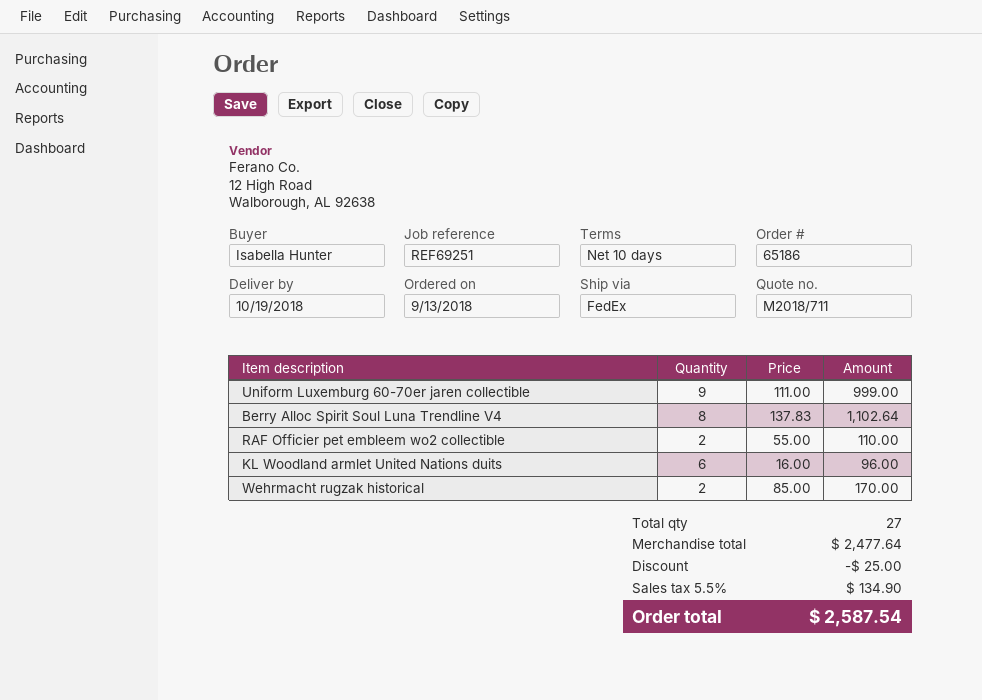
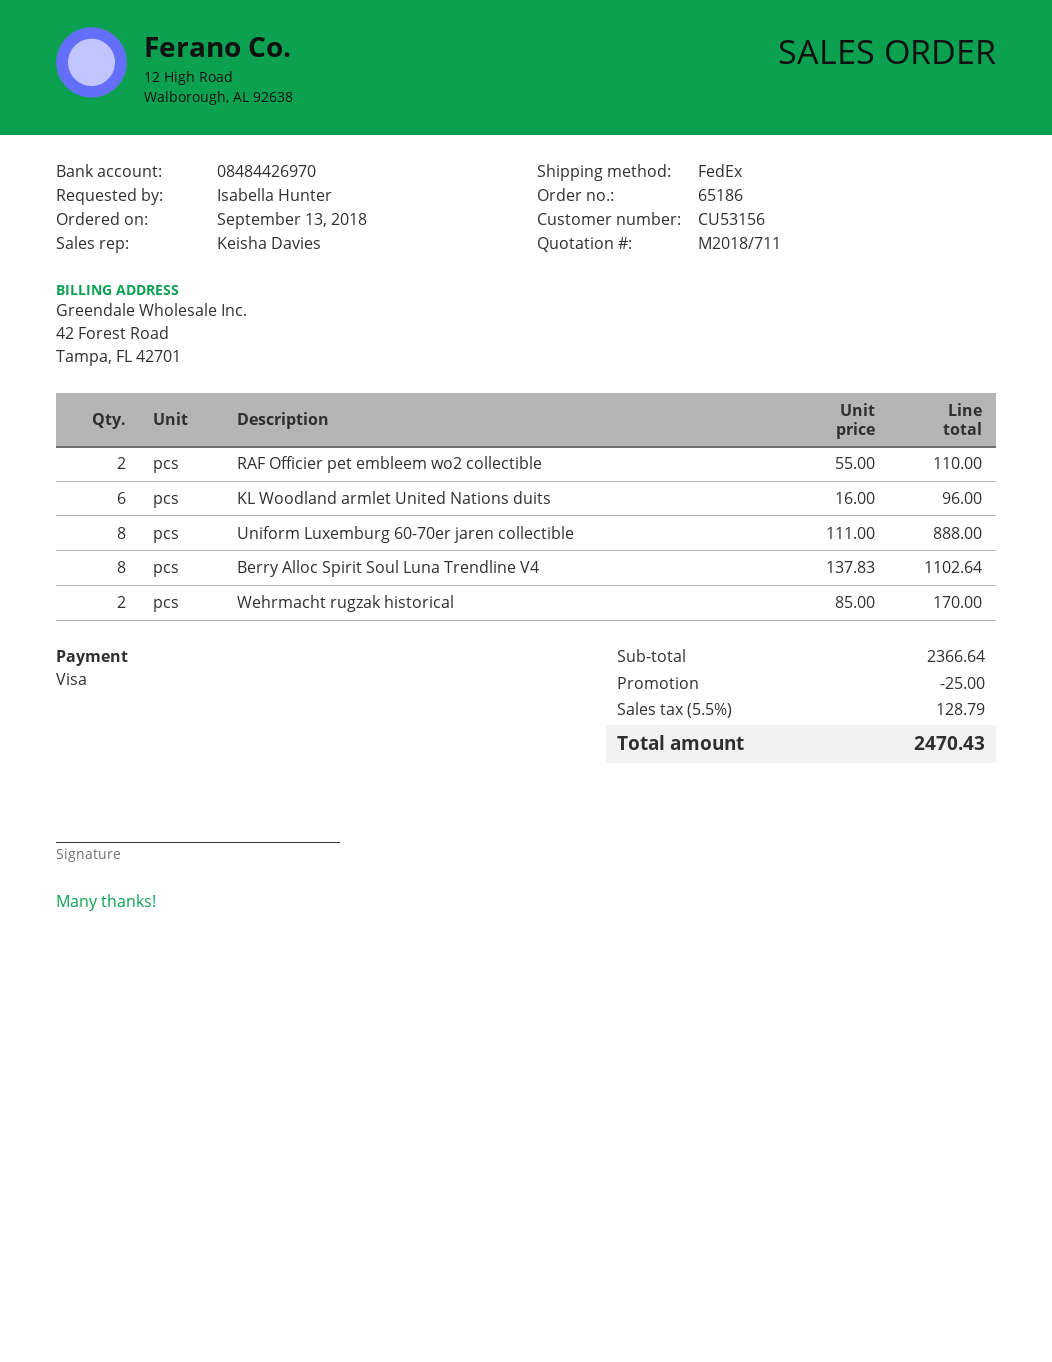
Uniform Luxemburg 60-70er jaren collectible: 9 x 111.00 = 999.00 -> 8 x 111.00 = 888.00
subtotal: 2477.64 -> 2366.64
tax: 5.5% = 134.90 -> 5.5% = 128.79
total: 2587.54 -> 2470.43

